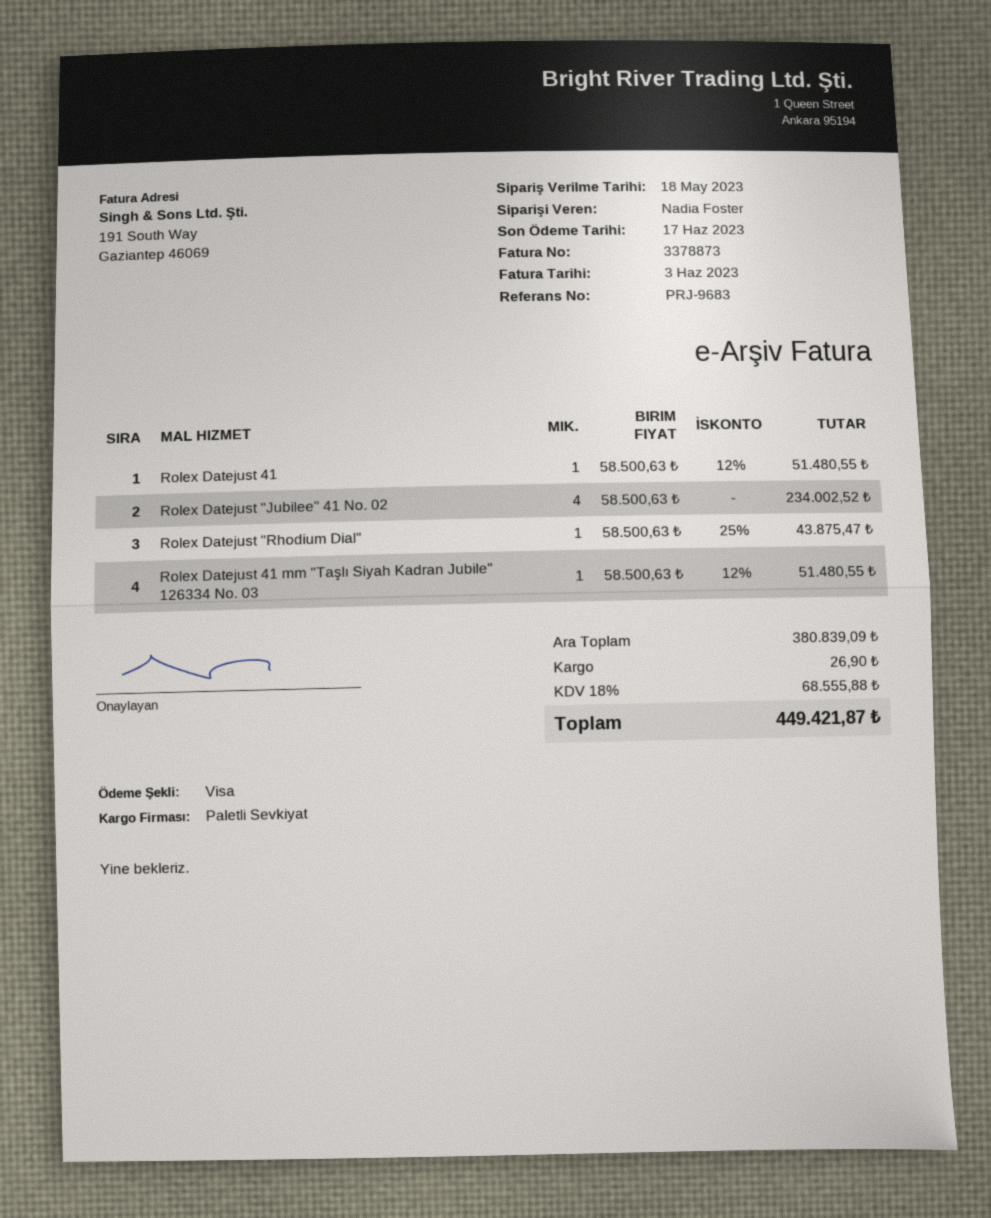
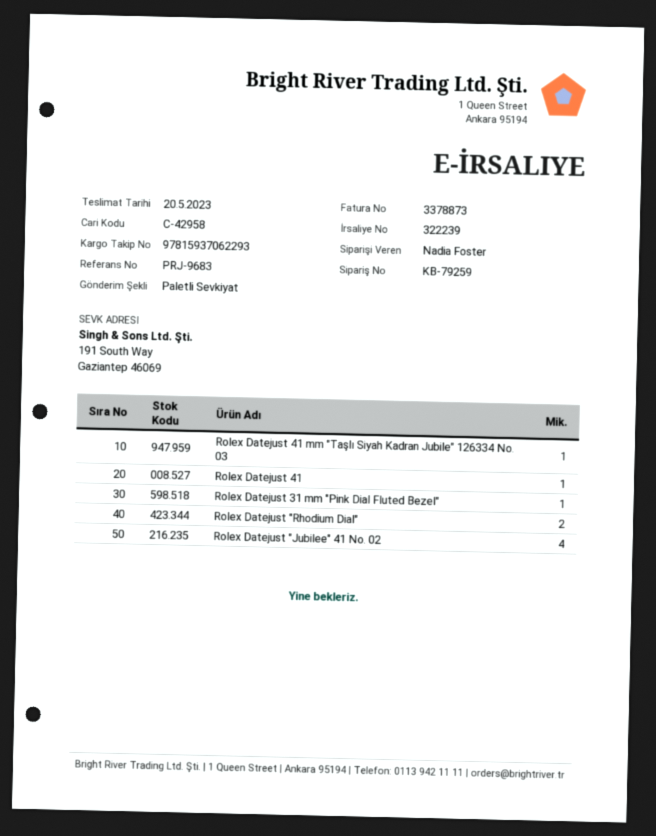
Rolex Datejust "Rhodium Dial": 1 -> 2
Rolex Datejust 31 mm "Pink Dial Fluted Bezel": none -> 1

